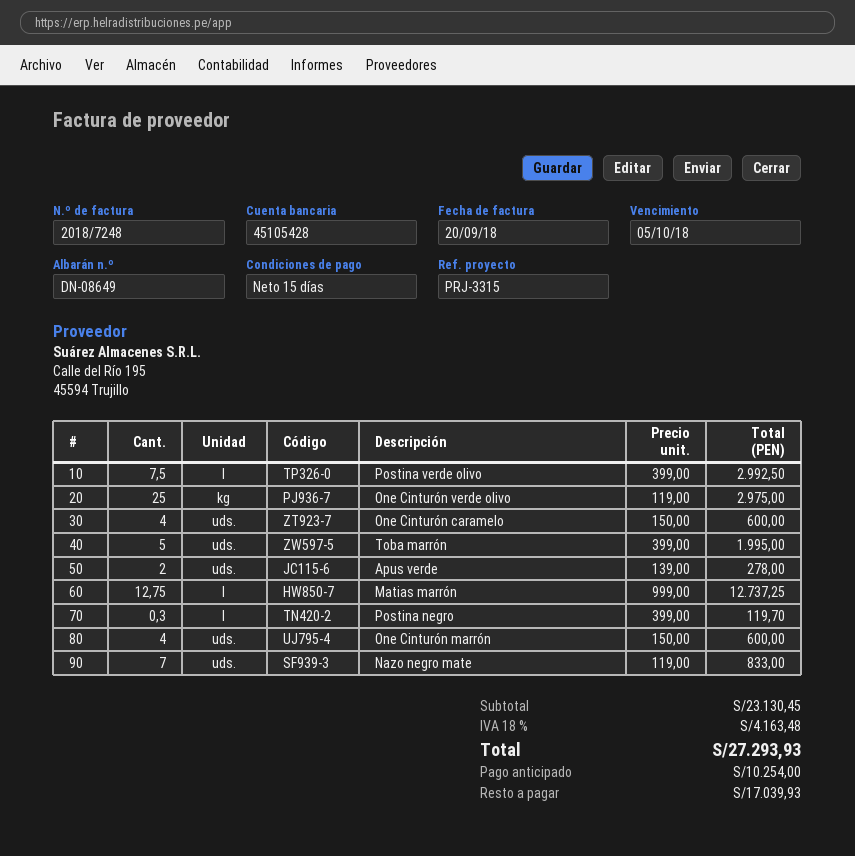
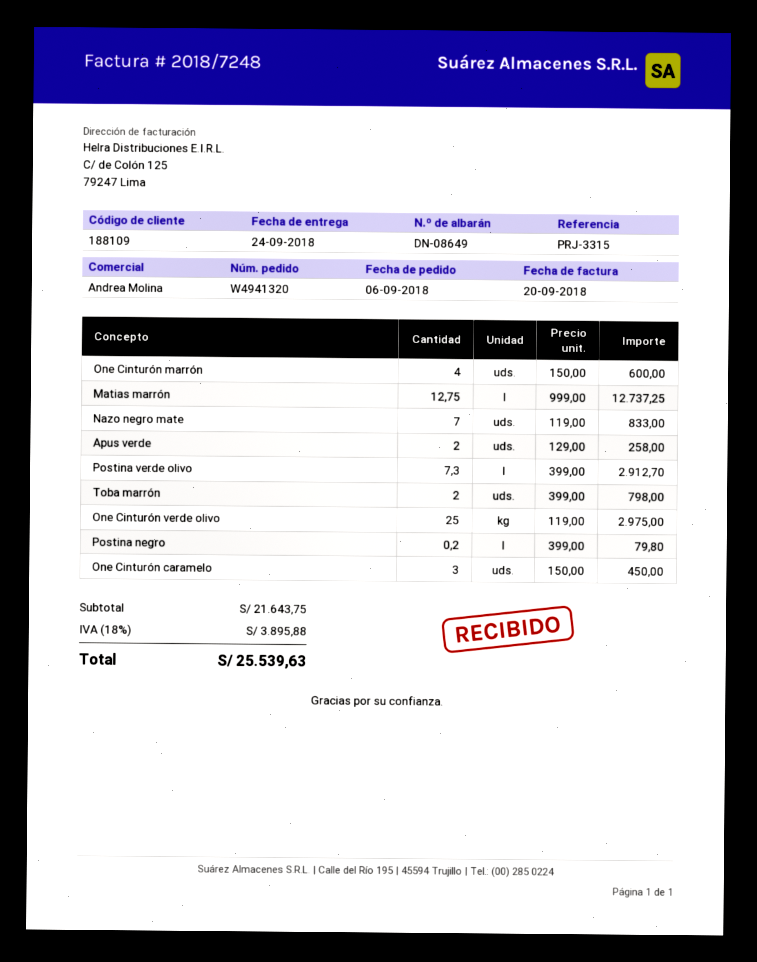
Postina verde olivo: 7.5 x 399.00 = 2992.50 -> 7.3 x 399.00 = 2912.70
One Cinturón caramelo: 4 x 150.00 = 600.00 -> 3 x 150.00 = 450.00
Toba marrón: 5 x 399.00 = 1995.00 -> 2 x 399.00 = 798.00
Apus verde: 2 x 139.00 = 278.00 -> 2 x 129.00 = 258.00
Postina negro: 0.3 x 399.00 = 119.70 -> 0.2 x 399.00 = 79.80
subtotal: 23130.45 -> 21643.75
tax: 18% = 4163.48 -> 18% = 3895.88
total: 27293.93 -> 25539.63

